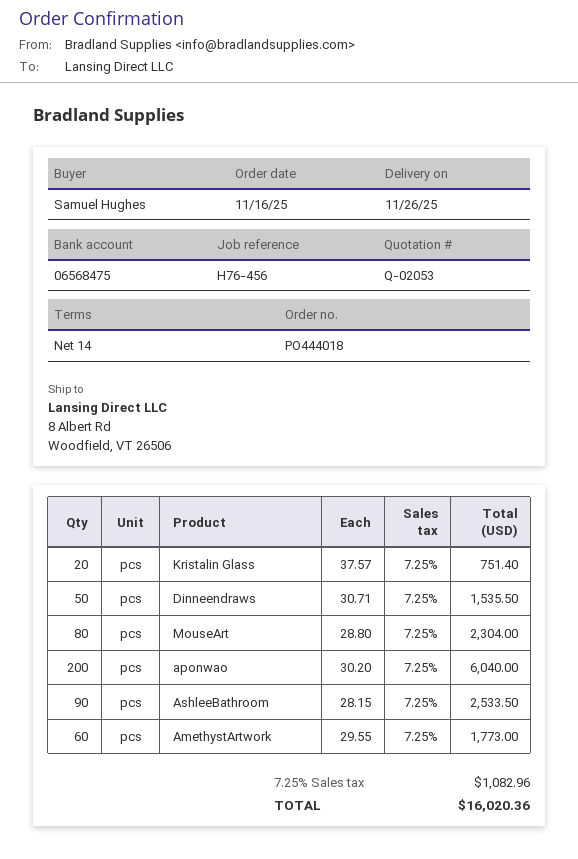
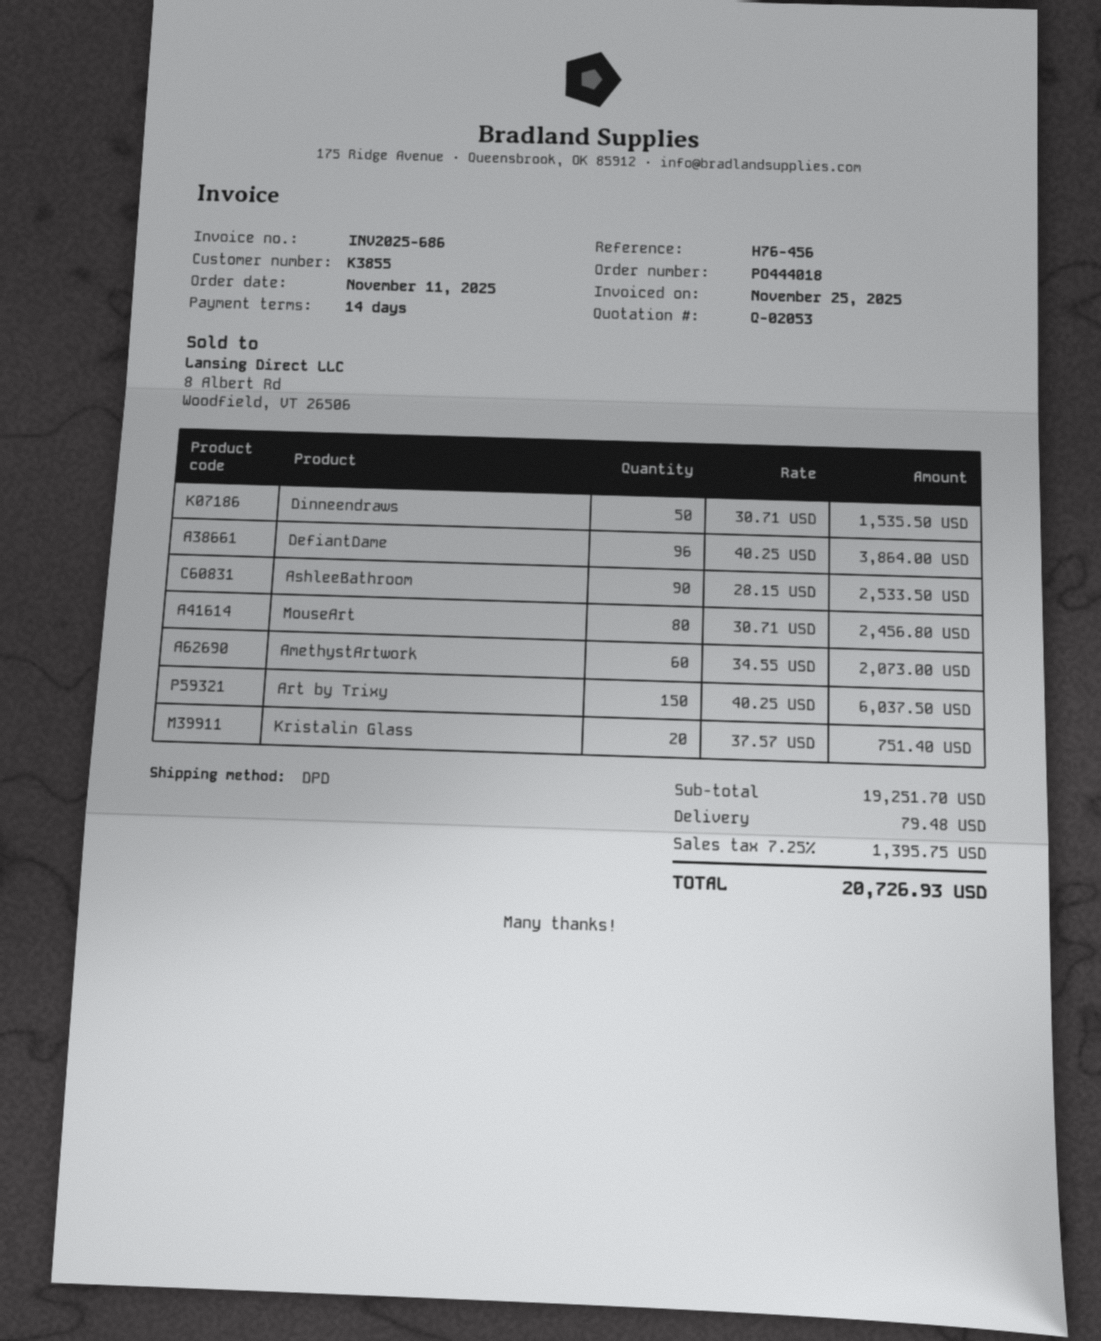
order date: 2025-11-16 -> 2025-11-11
MouseArt: 80 x 28.80 = 2304.00 -> 80 x 30.71 = 2456.80
aponwao: 200 x 30.20 = 6040.00 -> none
AmethystArtwork: 60 x 29.55 = 1773.00 -> 60 x 34.55 = 2073.00
DefiantDame: none -> 96 x 40.25 = 3864.00
Art by Trixy: none -> 150 x 40.25 = 6037.50
shipping: none -> 79.48
tax: 7.25% = 1082.96 -> 7.25% = 1395.75
total: 16020.36 -> 20726.93

